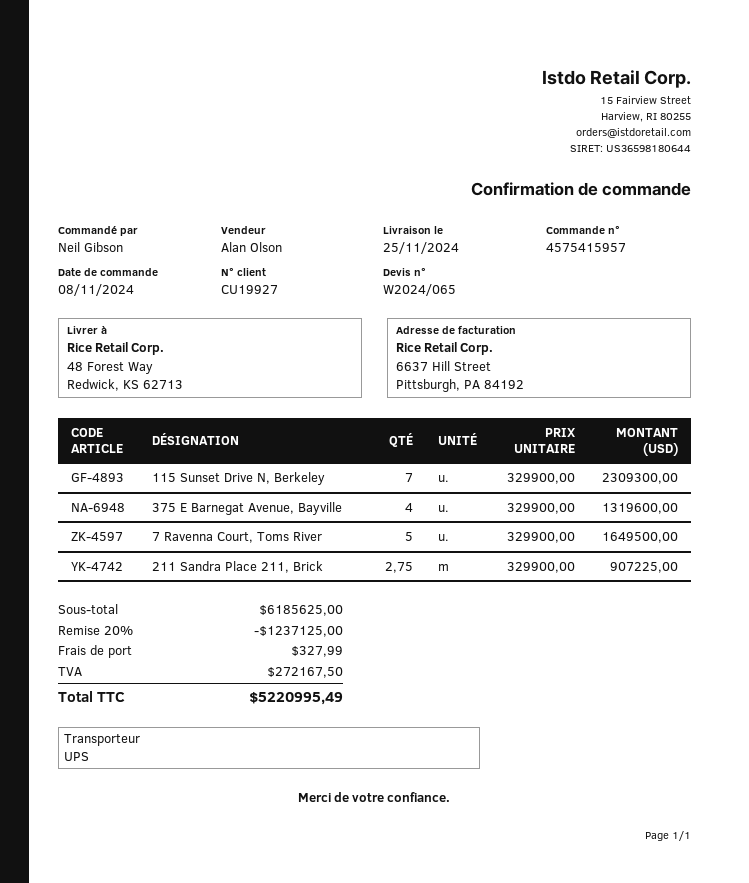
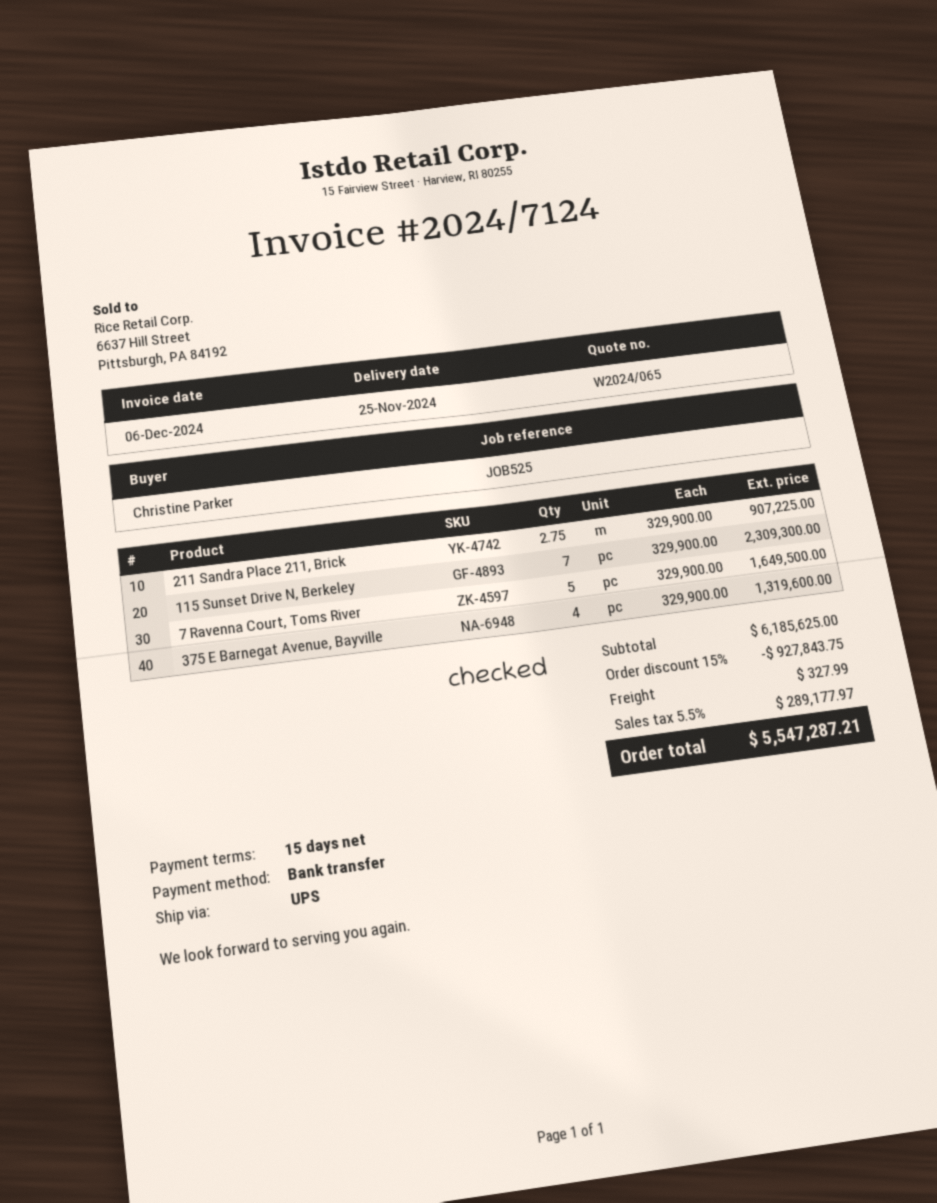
ordered by: Neil Gibson -> Christine Parker
discount: 20% = 1237125.00 -> 15% = 927843.75
tax: 272167.50 -> 289177.97
total: 5220995.49 -> 5547287.21

